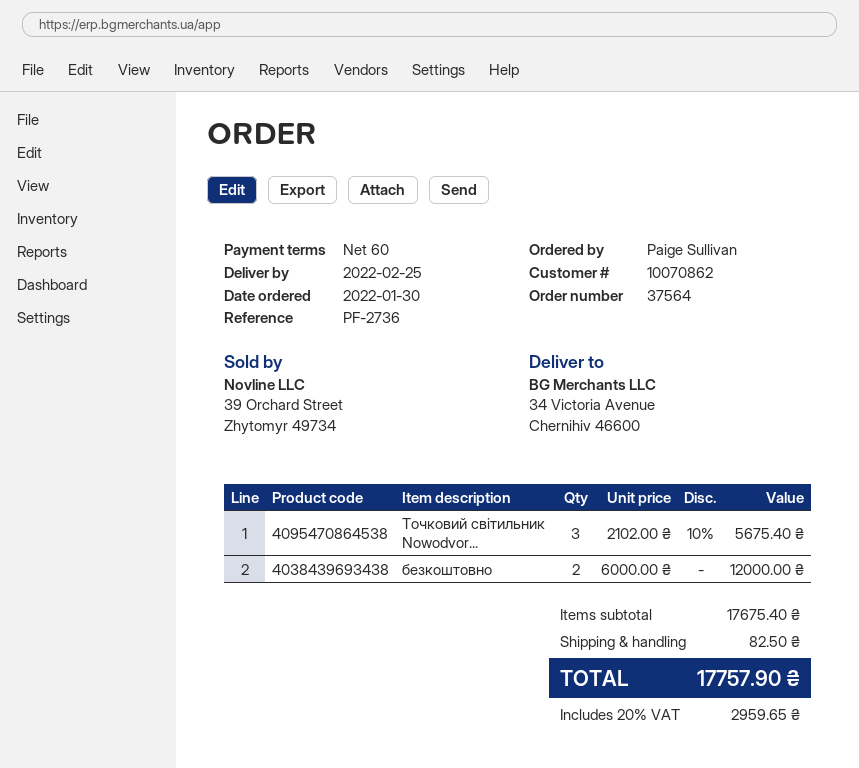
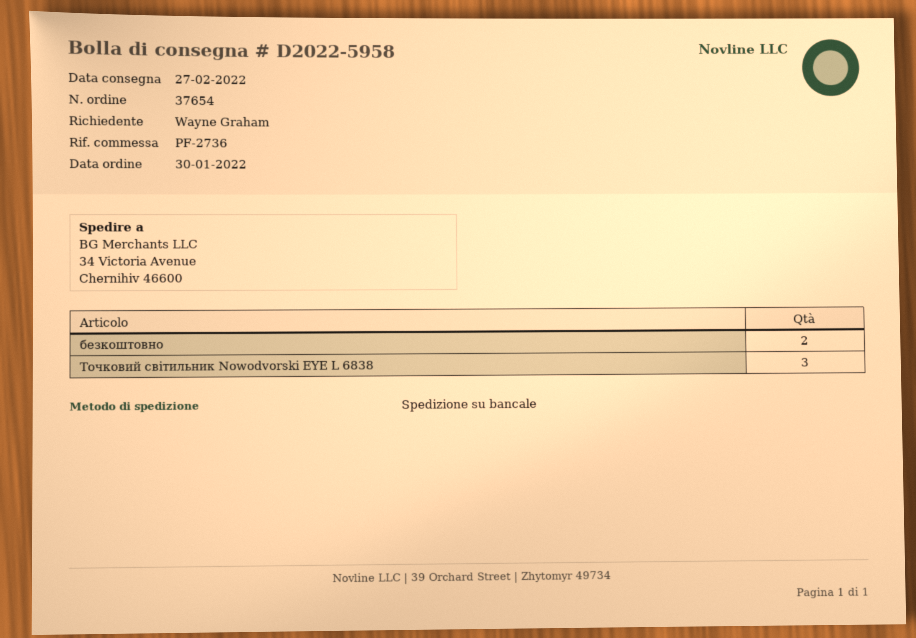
order number: 37564 -> 37654
delivery date: 2022-02-25 -> 2022-02-27
ordered by: Paige Sullivan -> Wayne Graham

